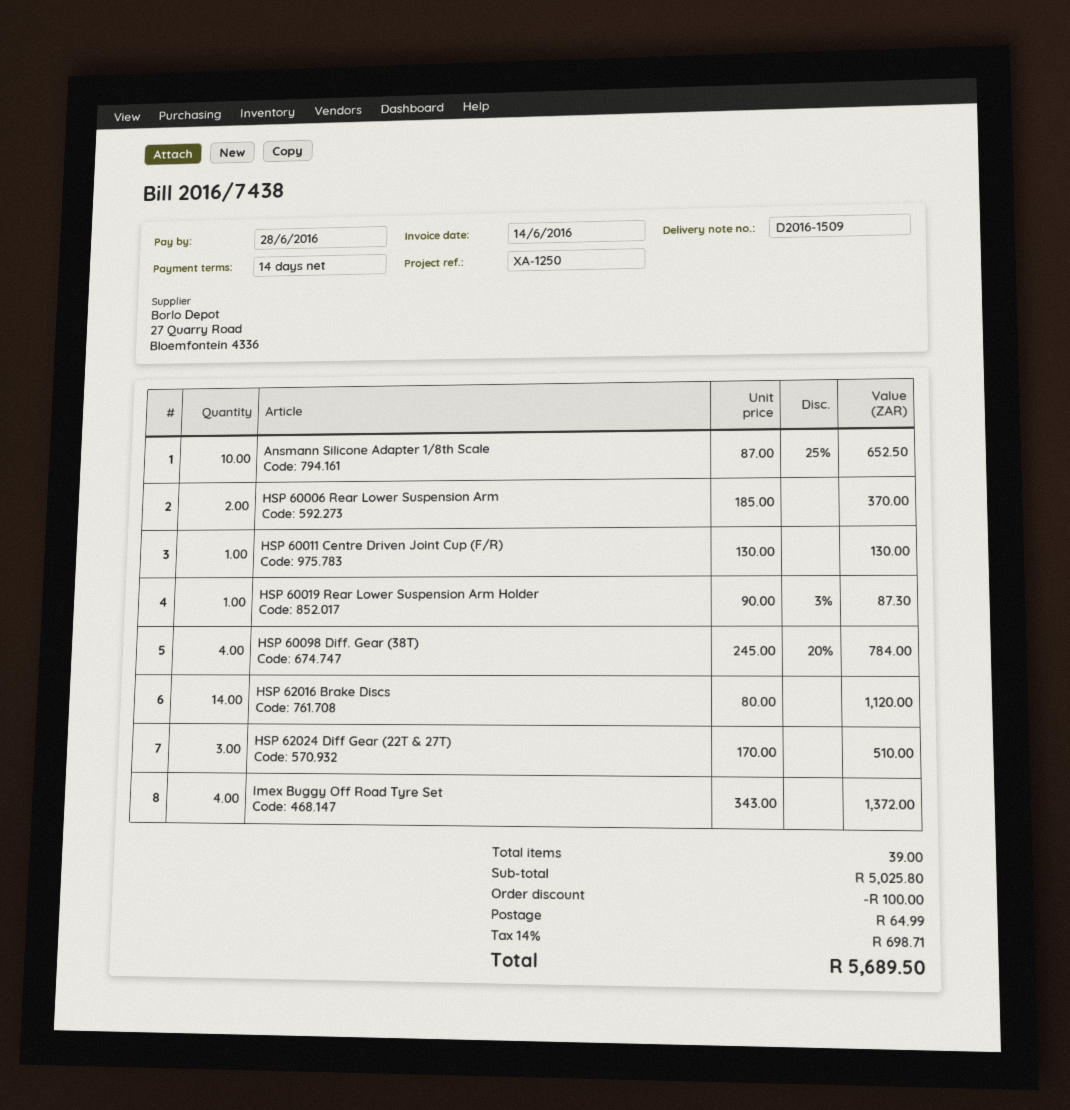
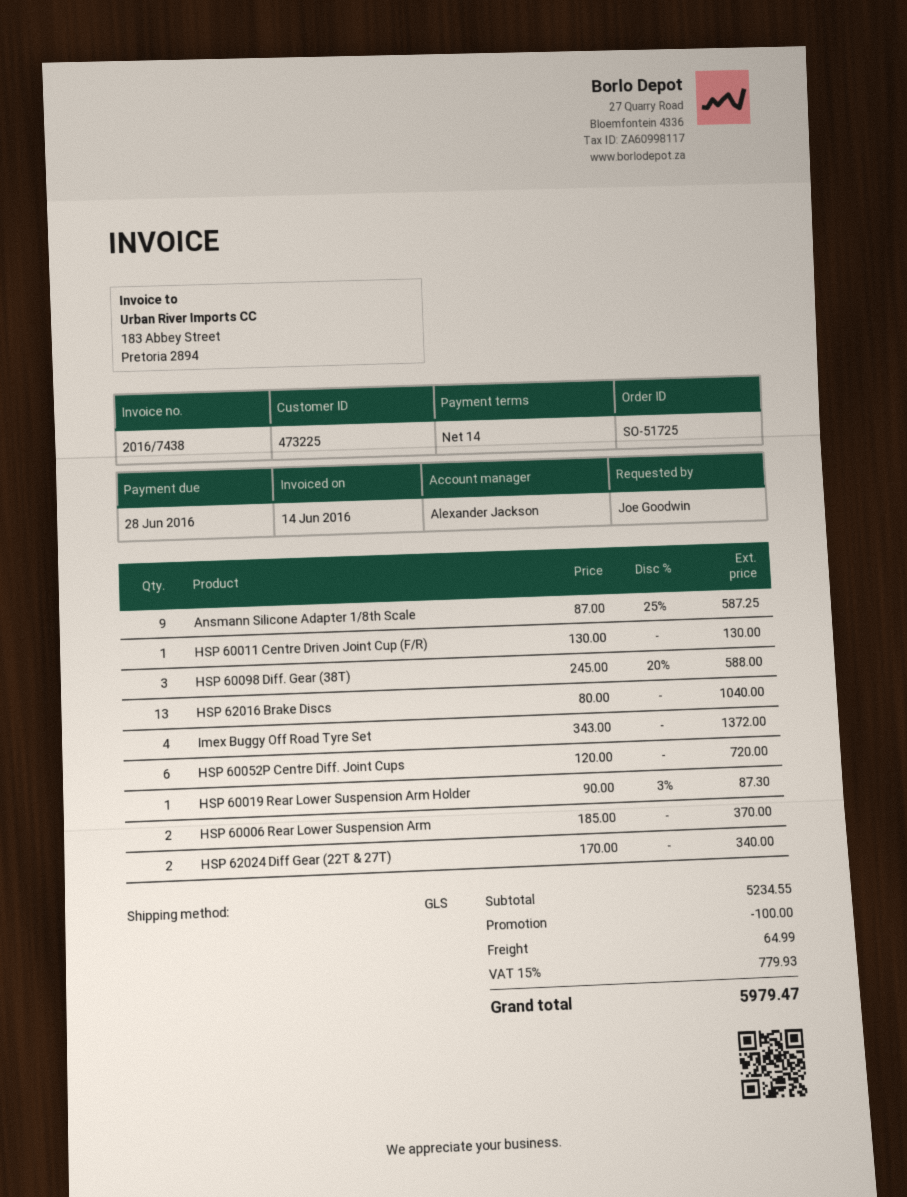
Ansmann Silicone Adapter 1/8th Scale: 10 x 87.00 - 25% = 652.50 -> 9 x 87.00 - 25% = 587.25
HSP 60098 Diff. Gear (38T): 4 x 245.00 - 20% = 784.00 -> 3 x 245.00 - 20% = 588.00
HSP 62016 Brake Discs: 14 x 80.00 = 1120.00 -> 13 x 80.00 = 1040.00
HSP 62024 Diff Gear (22T & 27T): 3 x 170.00 = 510.00 -> 2 x 170.00 = 340.00
HSP 60052P Centre Diff. Joint Cups: none -> 6 x 120.00 = 720.00
subtotal: 5025.80 -> 5234.55
tax: 14% = 698.71 -> 15% = 779.93
total: 5689.50 -> 5979.47

